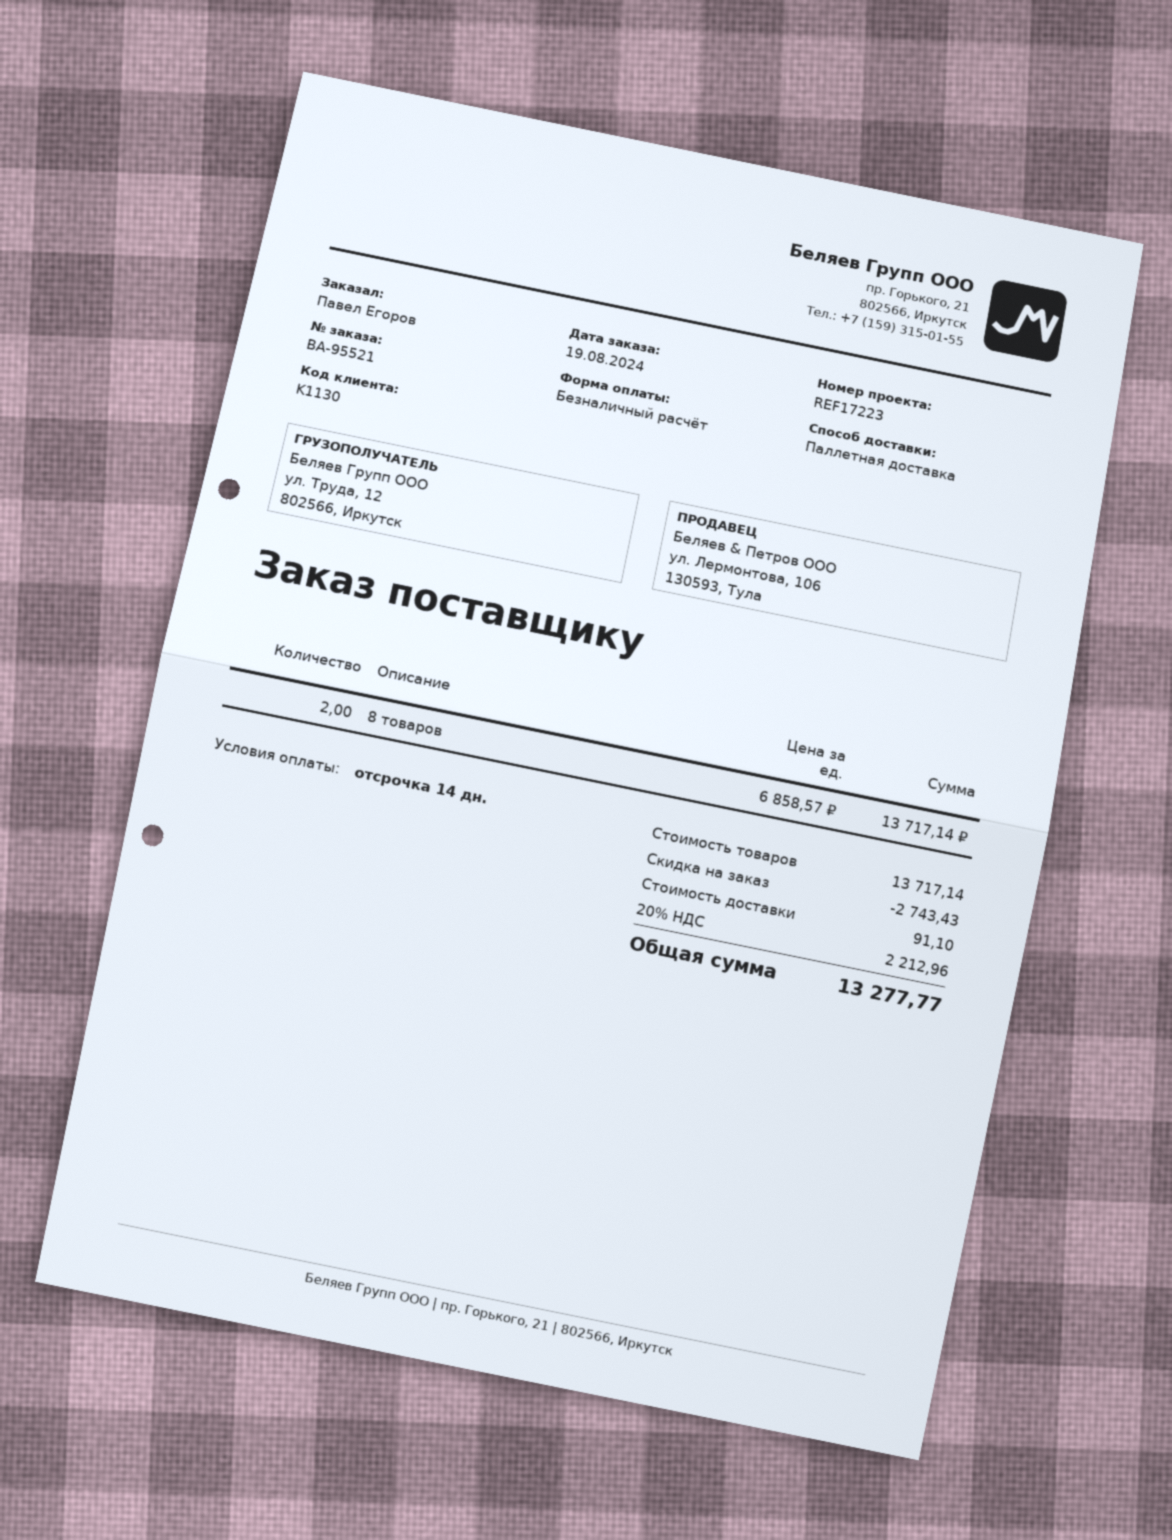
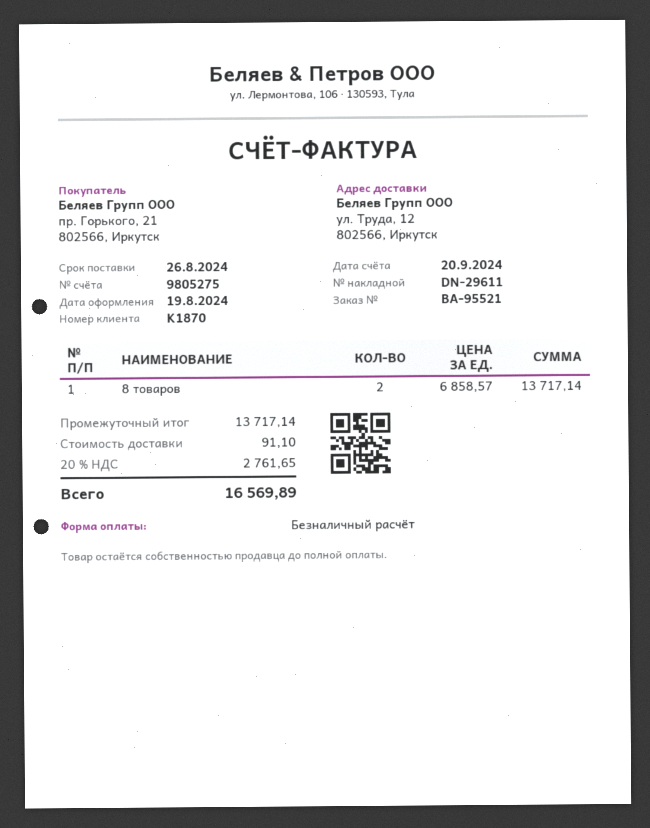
customer number: K1130 -> K1870
discount: 2743.43 -> none
tax: 20% = 2212.96 -> 20% = 2761.65
total: 13277.77 -> 16569.89

